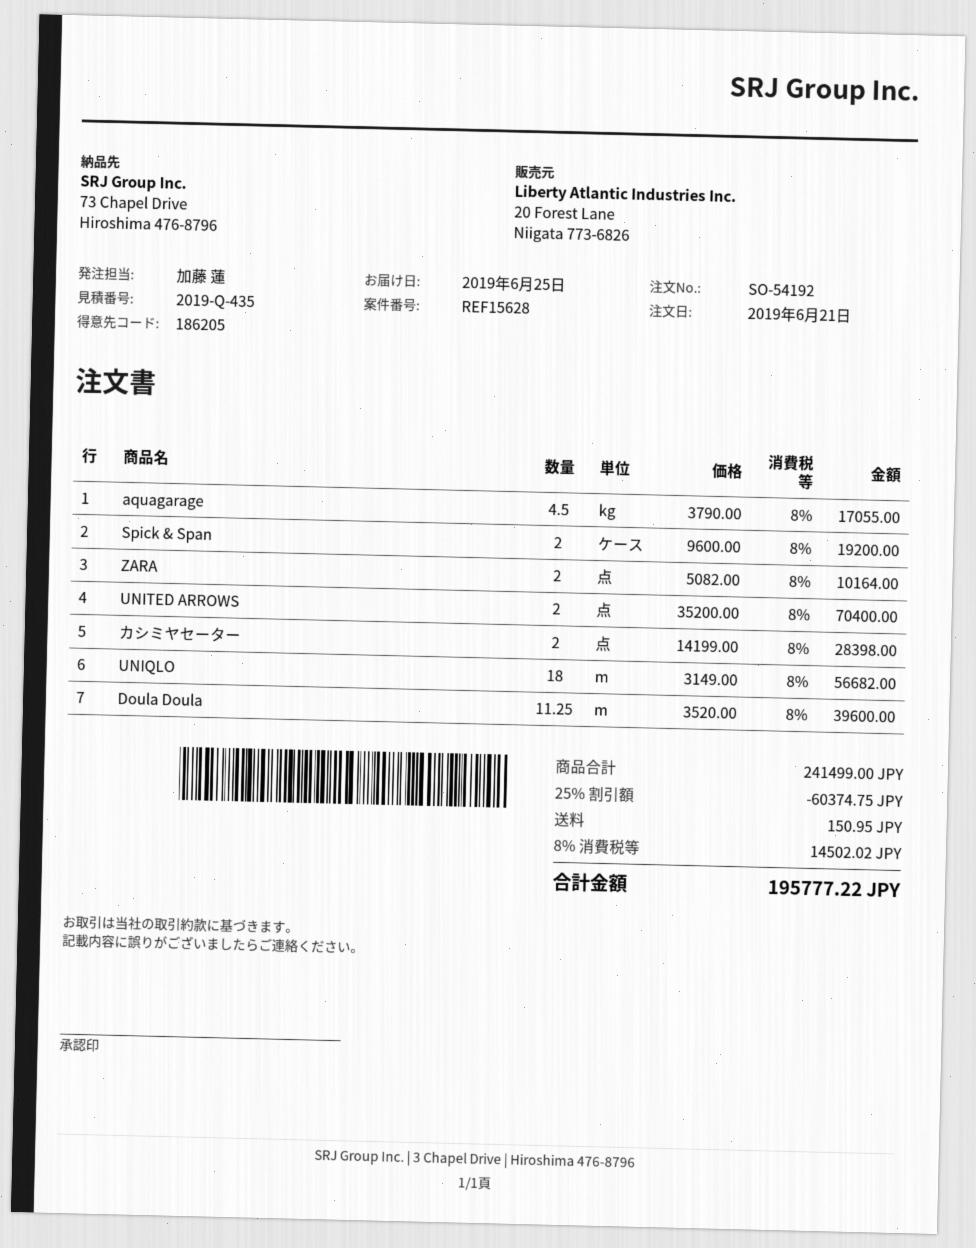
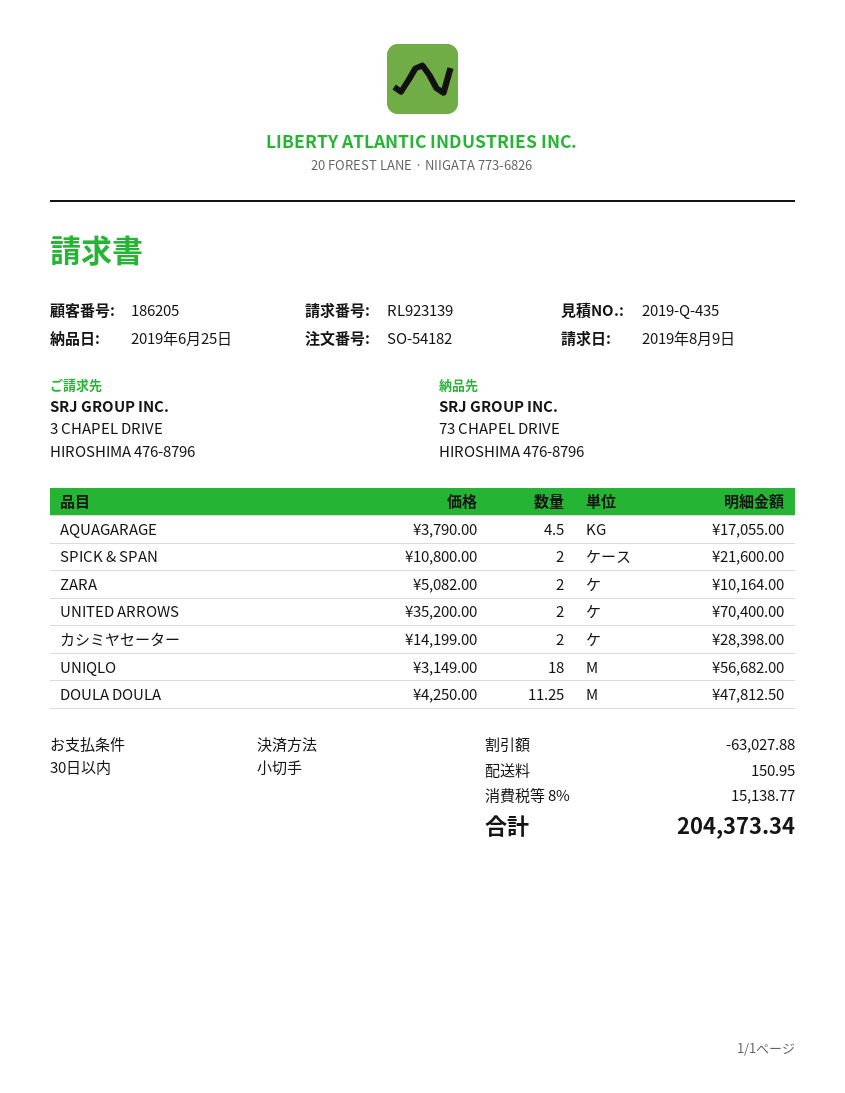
order number: SO-54192 -> SO-54182
Spick & Span: 2 x 9600.00 = 19200.00 -> 2 x 10800.00 = 21600.00
Doula Doula: 11.25 x 3520.00 = 39600.00 -> 11.25 x 4250.00 = 47812.50
discount: 60374.75 -> 63027.88
tax: 8% = 14502.02 -> 8% = 15138.77
total: 195777.22 -> 204373.34

